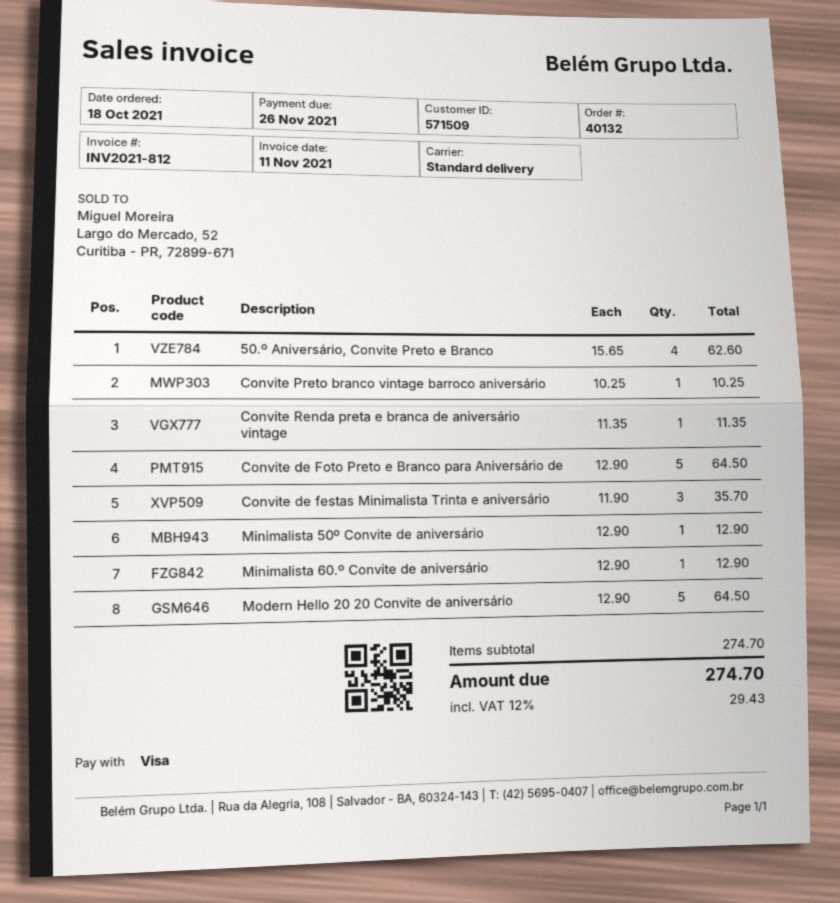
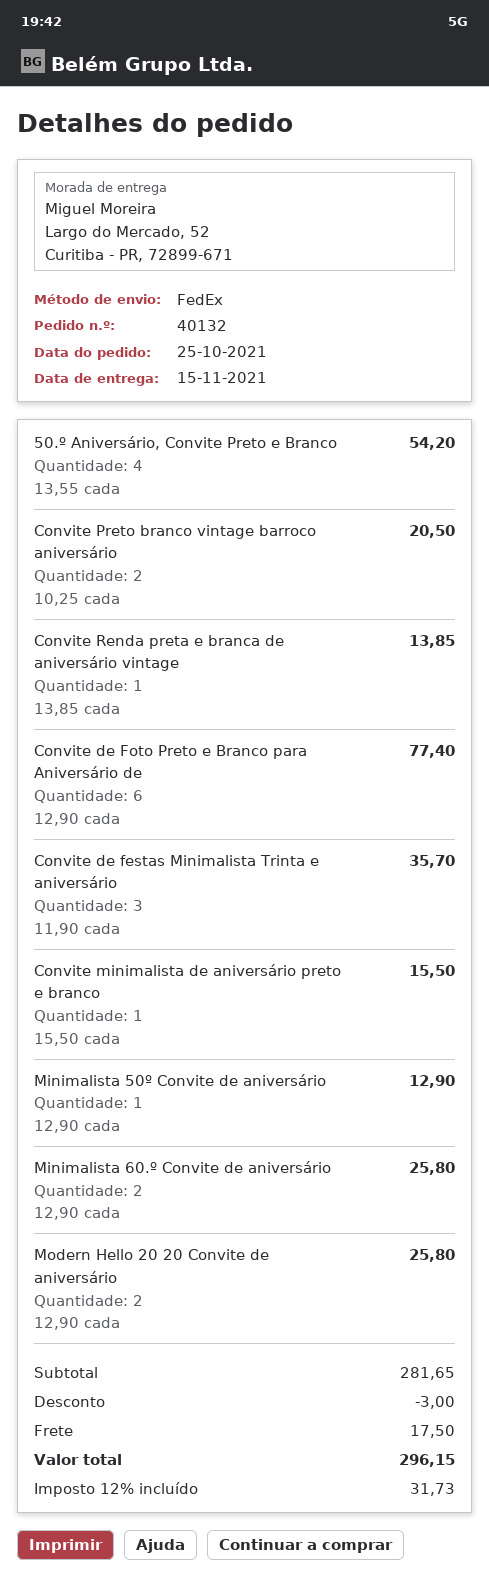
order date: 2021-10-18 -> 2021-10-25
shipping method: standard -> FedEx
50.º Aniversário, Convite Preto e Branco: 4 x 15.65 = 62.60 -> 4 x 13.55 = 54.20
Convite Preto branco vintage barroco aniversário: 1 x 10.25 = 10.25 -> 2 x 10.25 = 20.50
Convite Renda preta e branca de aniversário vintage: 1 x 11.35 = 11.35 -> 1 x 13.85 = 13.85
Convite de Foto Preto e Branco para Aniversário de: 5 x 12.90 = 64.50 -> 6 x 12.90 = 77.40
Minimalista 60.º Convite de aniversário: 1 x 12.90 = 12.90 -> 2 x 12.90 = 25.80
Modern Hello 20 20 Convite de aniversário: 5 x 12.90 = 64.50 -> 2 x 12.90 = 25.80
Convite minimalista de aniversário preto e branco: none -> 1 x 15.50 = 15.50
subtotal: 274.70 -> 281.65
discount: none -> 3.00
shipping: none -> 17.50
tax: 12% = 29.43 -> 12% = 31.73
total: 274.70 -> 296.15

